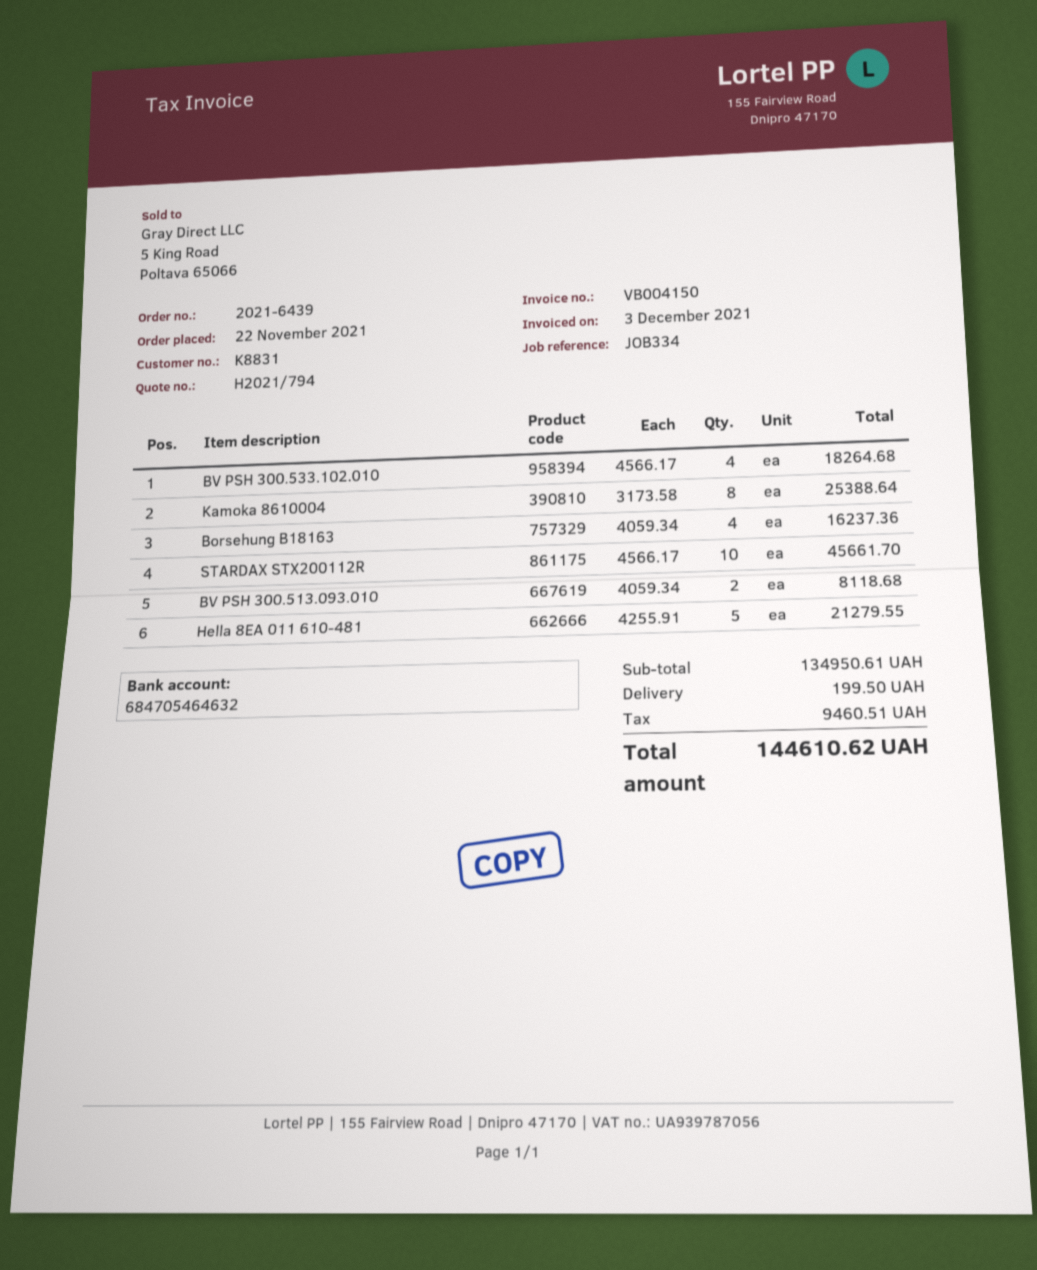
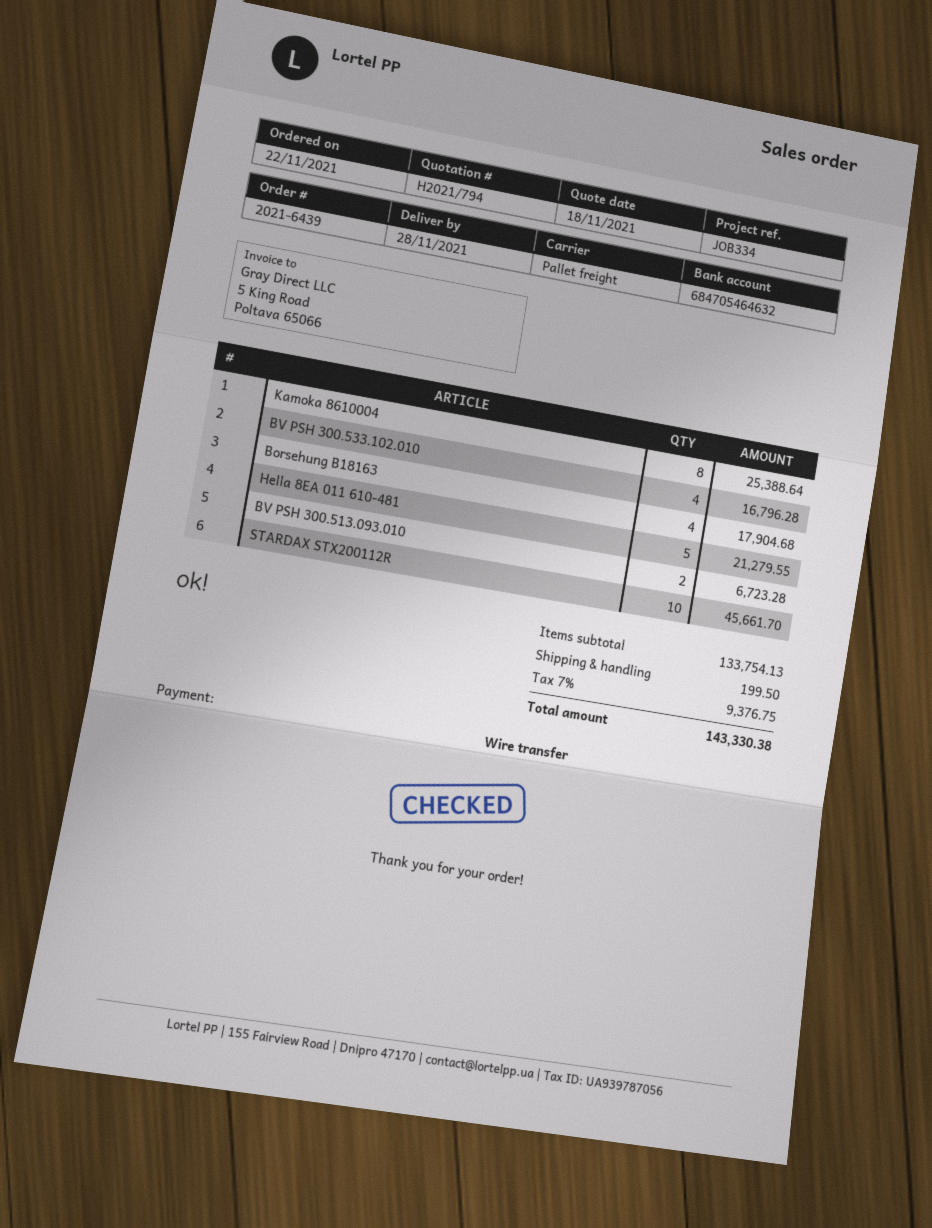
BV PSH 300.533.102.010: 4 for 18264.68 -> 4 for 16796.28
Borsehung B18163: 4 for 16237.36 -> 4 for 17904.68
BV PSH 300.513.093.010: 2 for 8118.68 -> 2 for 6723.28
subtotal: 134950.61 -> 133754.13
tax: 9460.51 -> 9376.75
total: 144610.62 -> 143330.38

